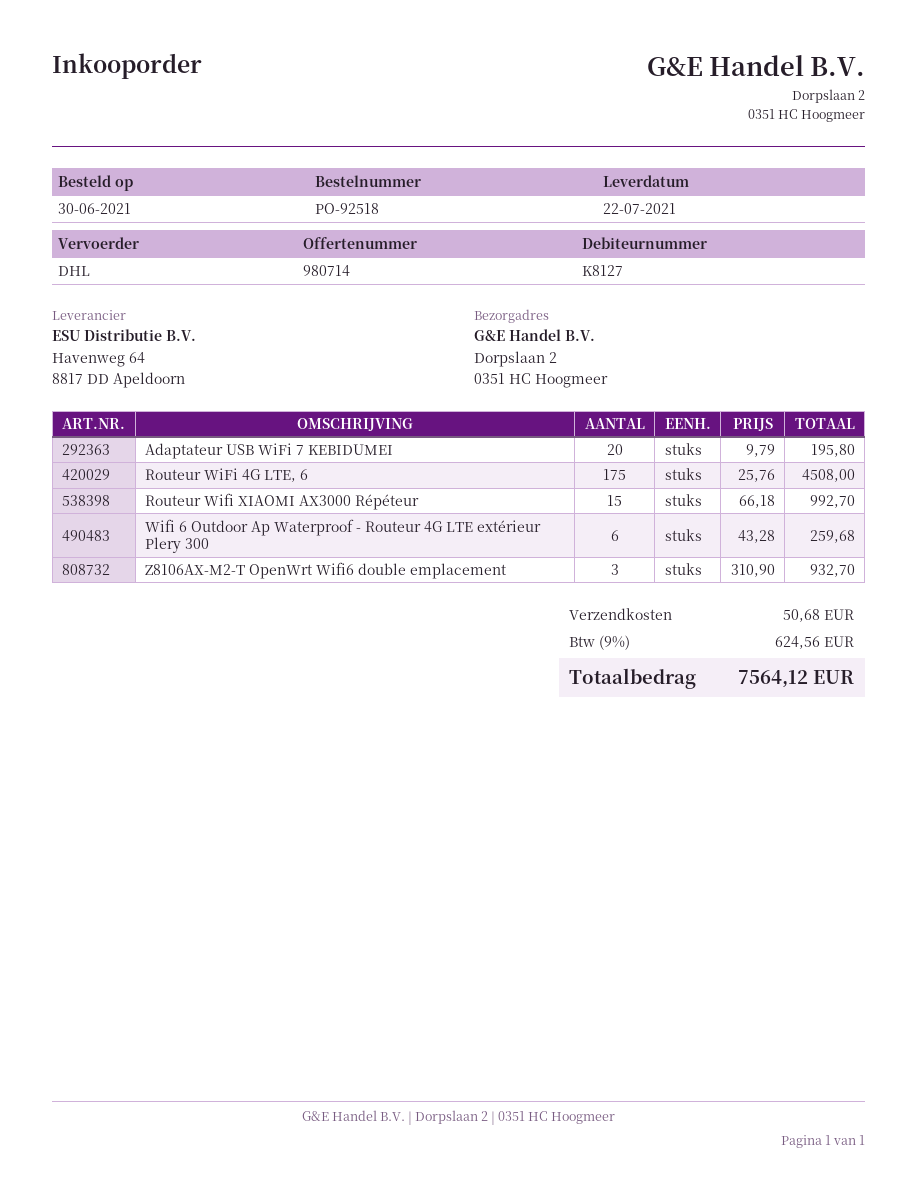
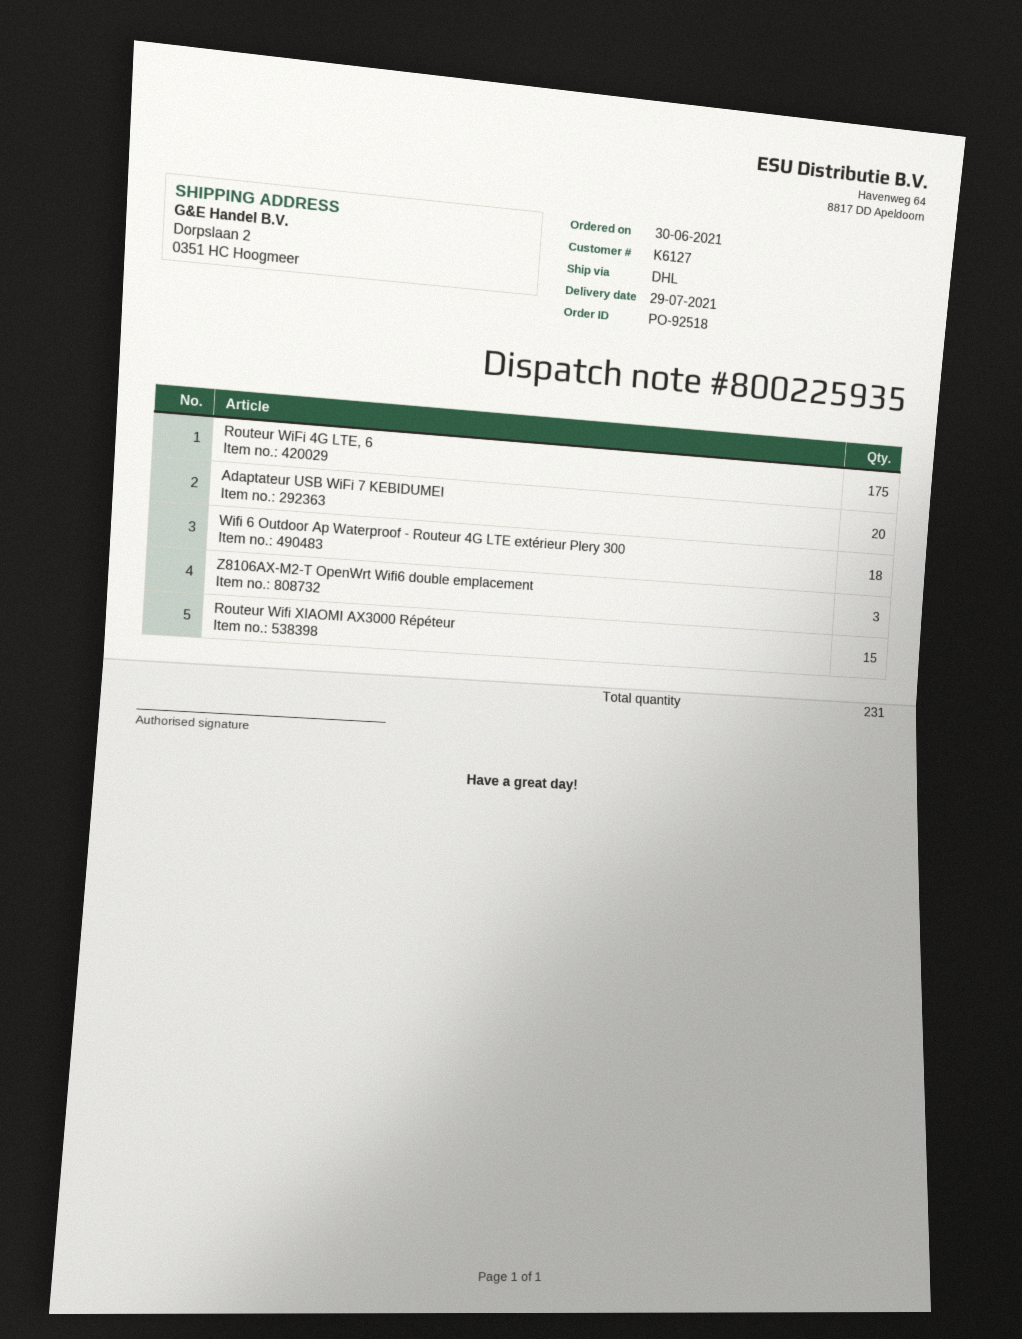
delivery date: 2021-07-22 -> 2021-07-29
customer number: K8127 -> K6127
Wifi 6 Outdoor Ap Waterproof - Routeur 4G LTE extérieur Plery 300: 6 -> 18

